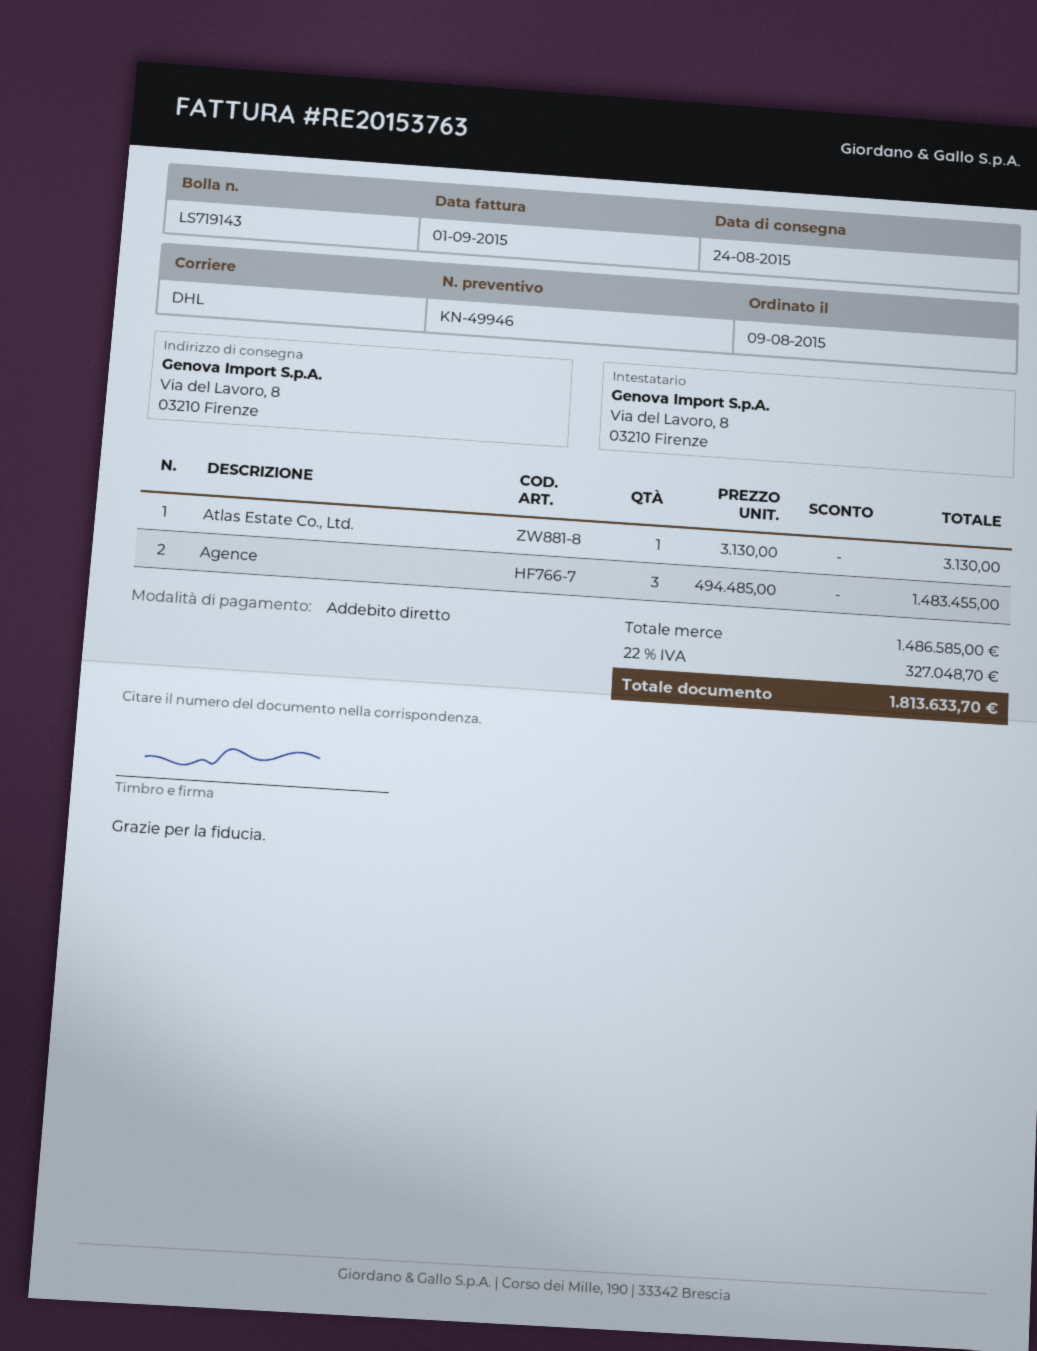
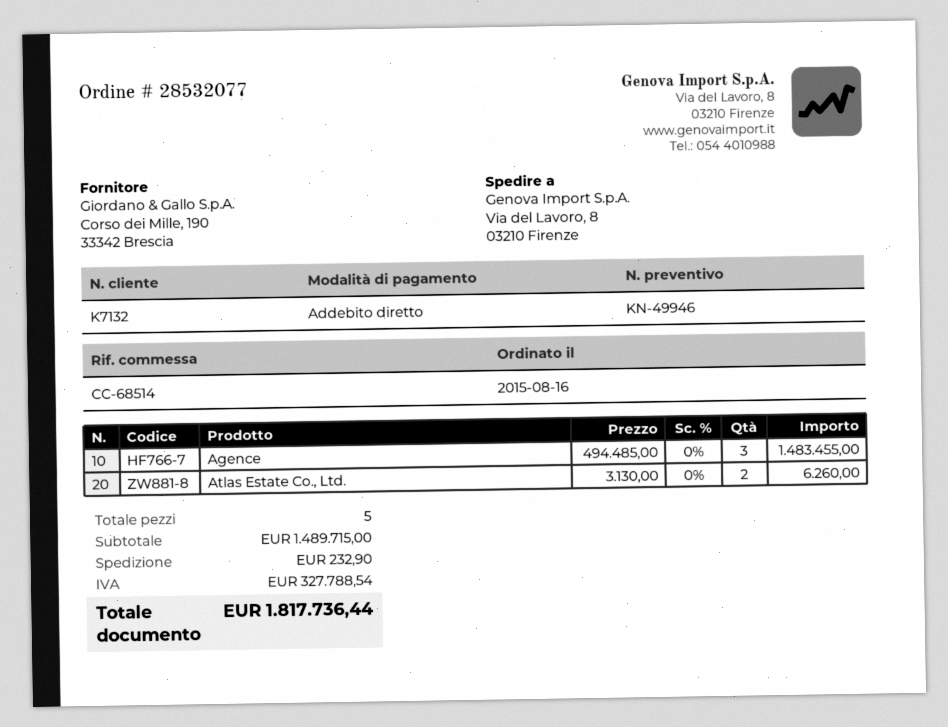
order date: 2015-08-09 -> 2015-08-16
Atlas Estate Co., Ltd.: 1 x 3130.00 = 3130.00 -> 2 x 3130.00 = 6260.00
subtotal: 1486585.00 -> 1489715.00
shipping: none -> 232.90
tax: 327048.70 -> 327788.54
total: 1813633.70 -> 1817736.44

